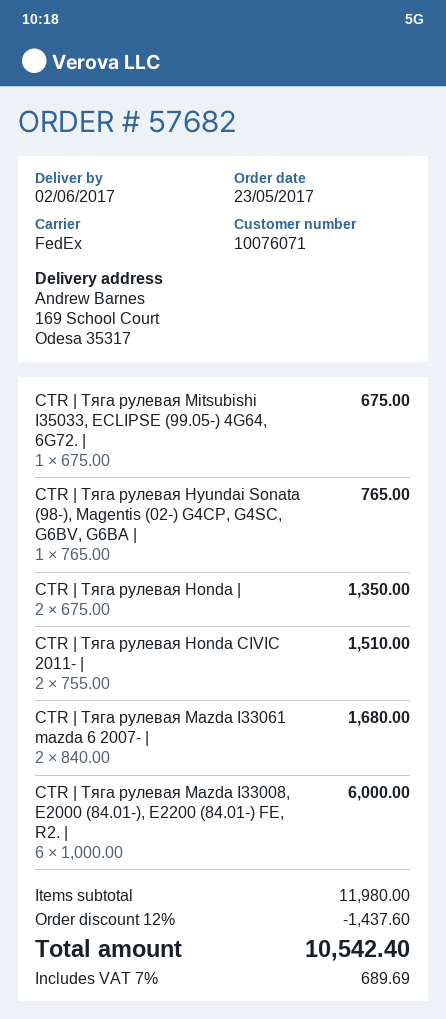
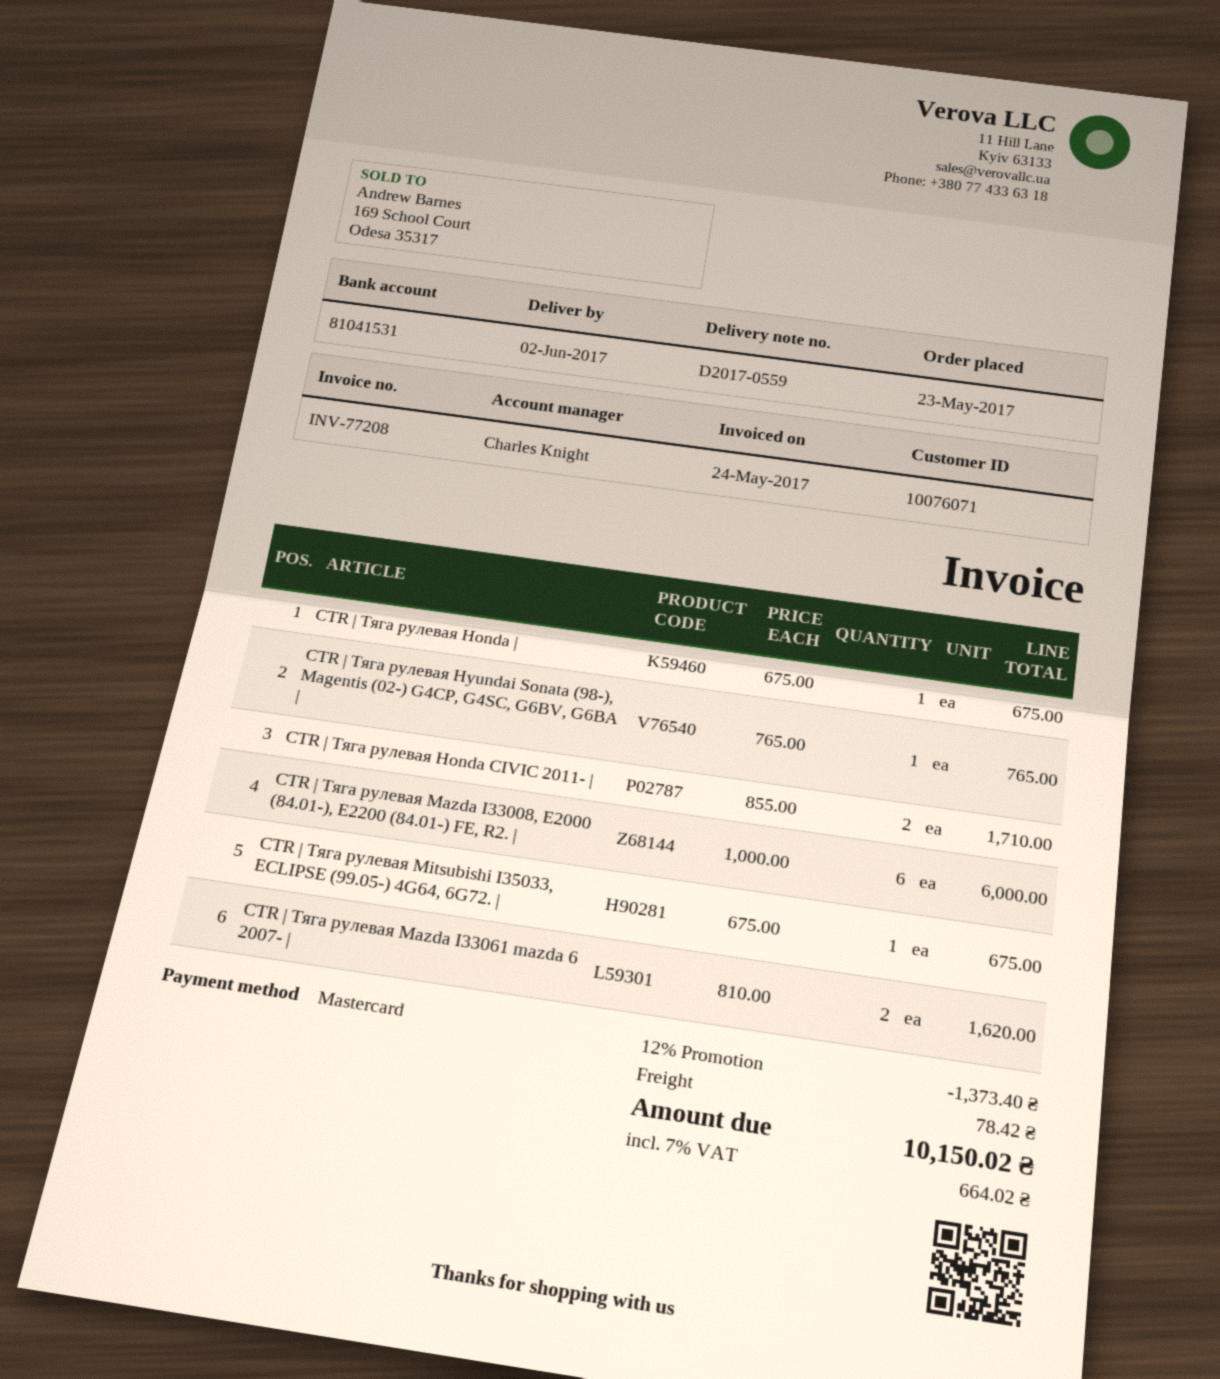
CTR | Тяга рулевая Honda |: 2 x 675.00 = 1350.00 -> 1 x 675.00 = 675.00
CTR | Тяга рулевая Honda CIVIC 2011- |: 2 x 755.00 = 1510.00 -> 2 x 855.00 = 1710.00
CTR | Тяга рулевая Mazda I33061 mazda 6 2007- |: 2 x 840.00 = 1680.00 -> 2 x 810.00 = 1620.00
discount: 12% = 1437.60 -> 12% = 1373.40
shipping: none -> 78.42
tax: 7% = 689.69 -> 7% = 664.02
total: 10542.40 -> 10150.02

